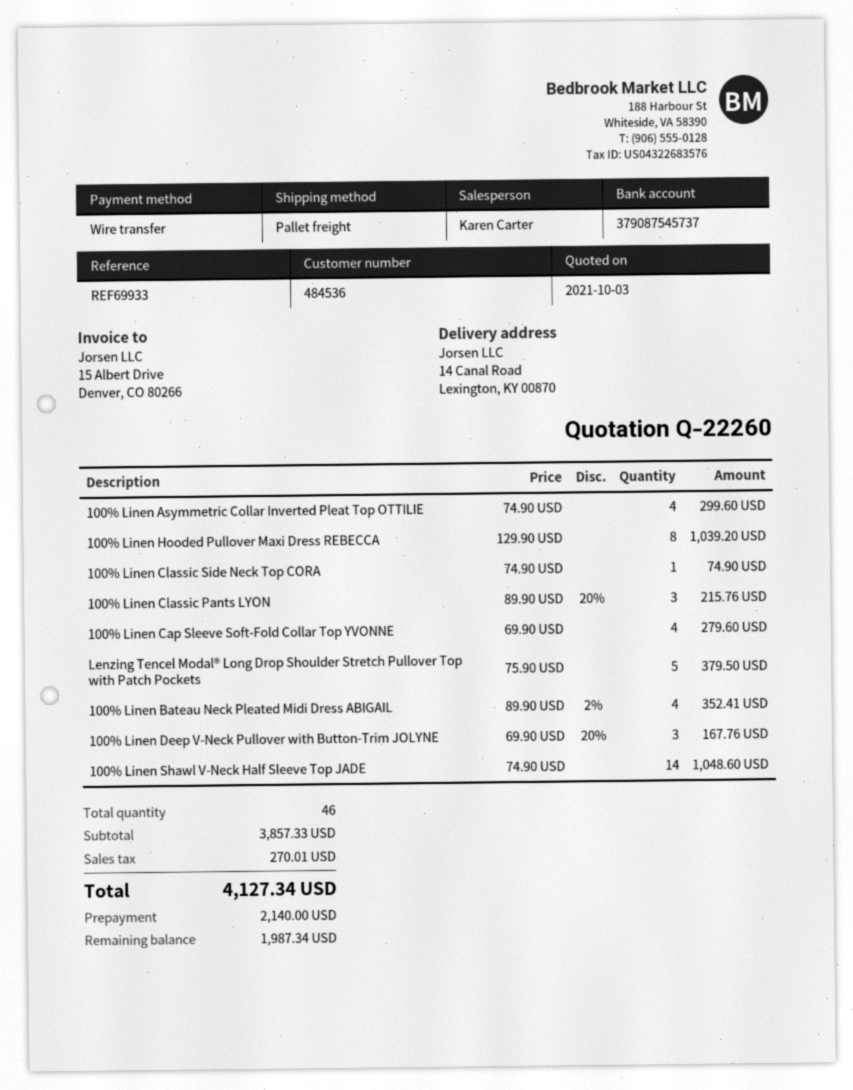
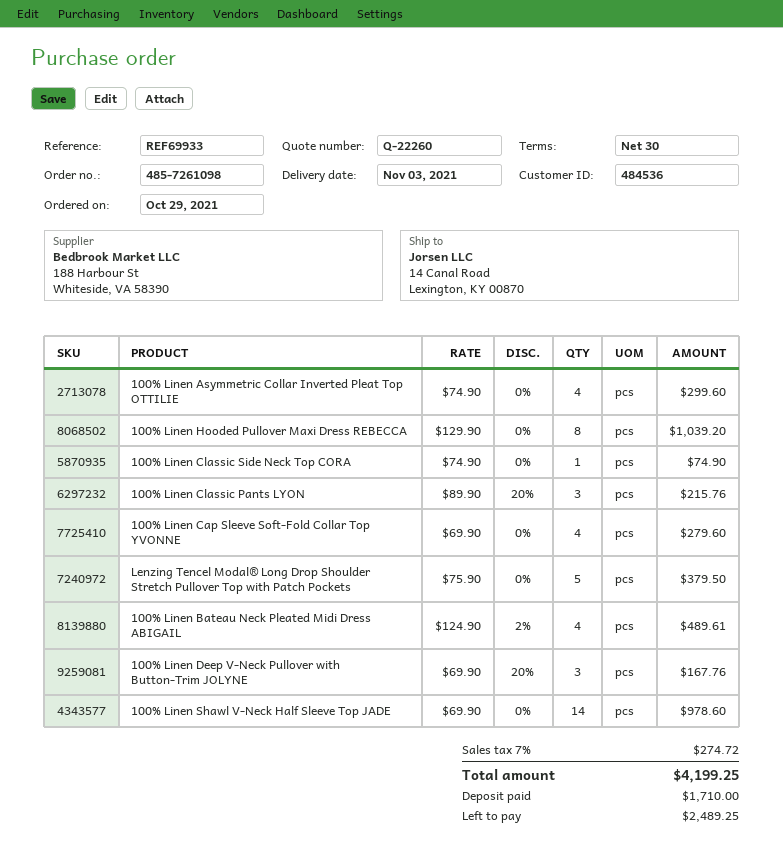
100% Linen Bateau Neck Pleated Midi Dress ABIGAIL: 4 x 89.90 - 2% = 352.41 -> 4 x 124.90 - 2% = 489.61
100% Linen Shawl V-Neck Half Sleeve Top JADE: 14 x 74.90 = 1048.60 -> 14 x 69.90 = 978.60
tax: 270.01 -> 274.72
total: 4127.34 -> 4199.25
deposit: 2140.00 -> 1710.00
balance: 1987.34 -> 2489.25

